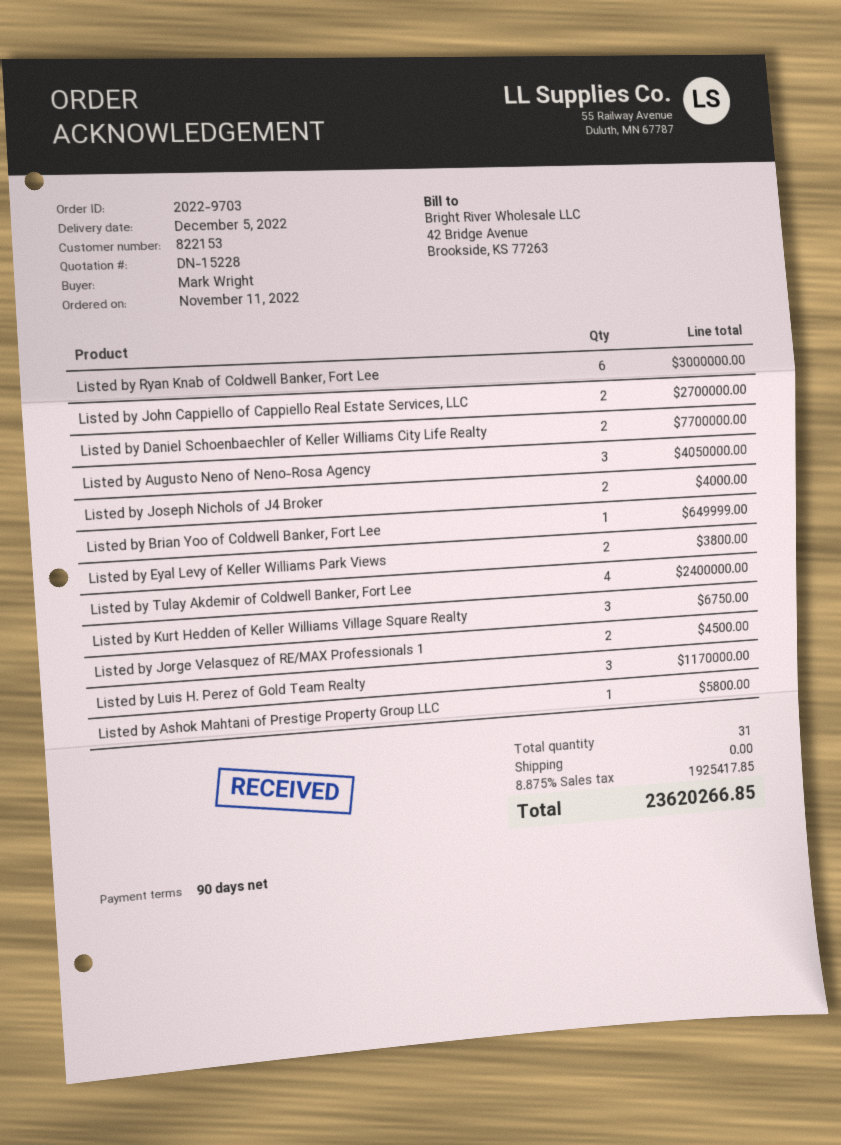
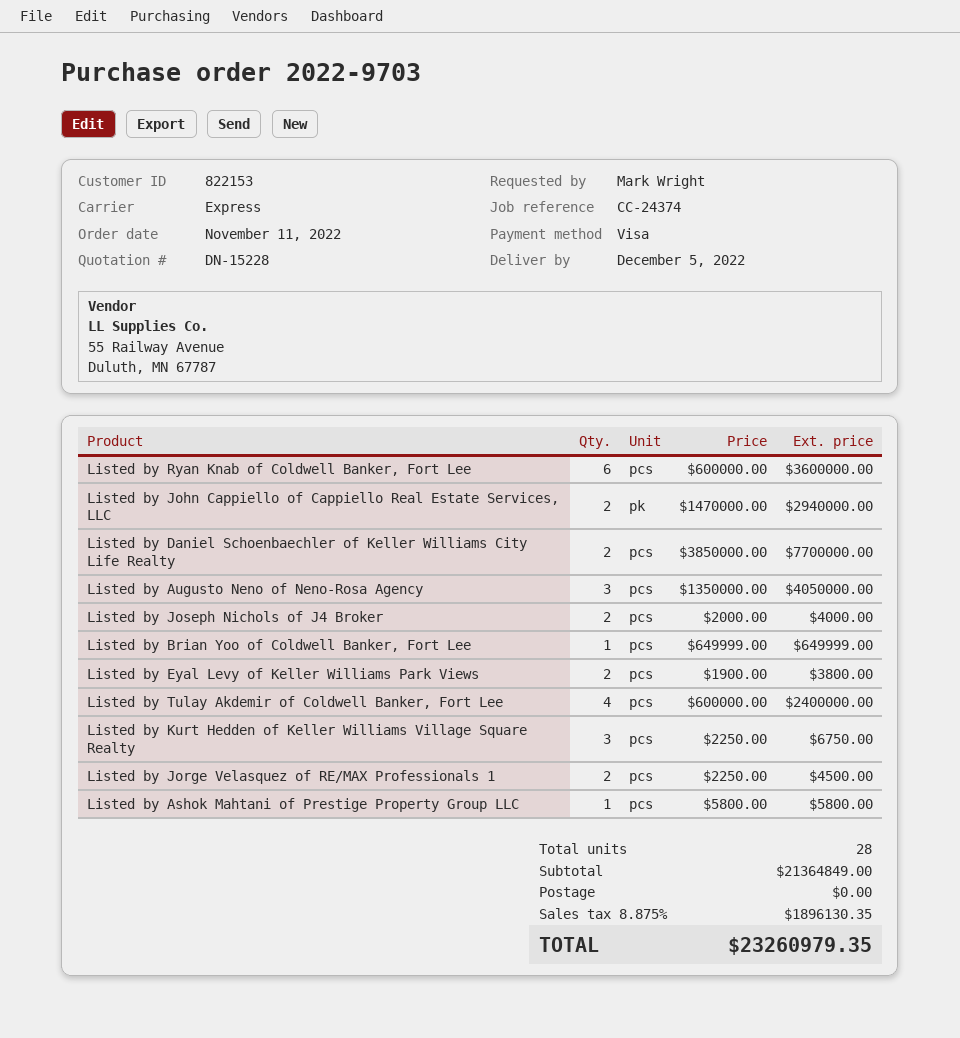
Listed by Ryan Knab of Coldwell Banker, Fort Lee: 6 for 3000000.00 -> 6 for 3600000.00
Listed by John Cappiello of Cappiello Real Estate Services, LLC: 2 for 2700000.00 -> 2 for 2940000.00
Listed by Luis H. Perez of Gold Team Realty: 3 for 1170000.00 -> none
total quantity: 31 -> 28
tax: 8.875% = 1925417.85 -> 8.875% = 1896130.35
total: 23620266.85 -> 23260979.35

